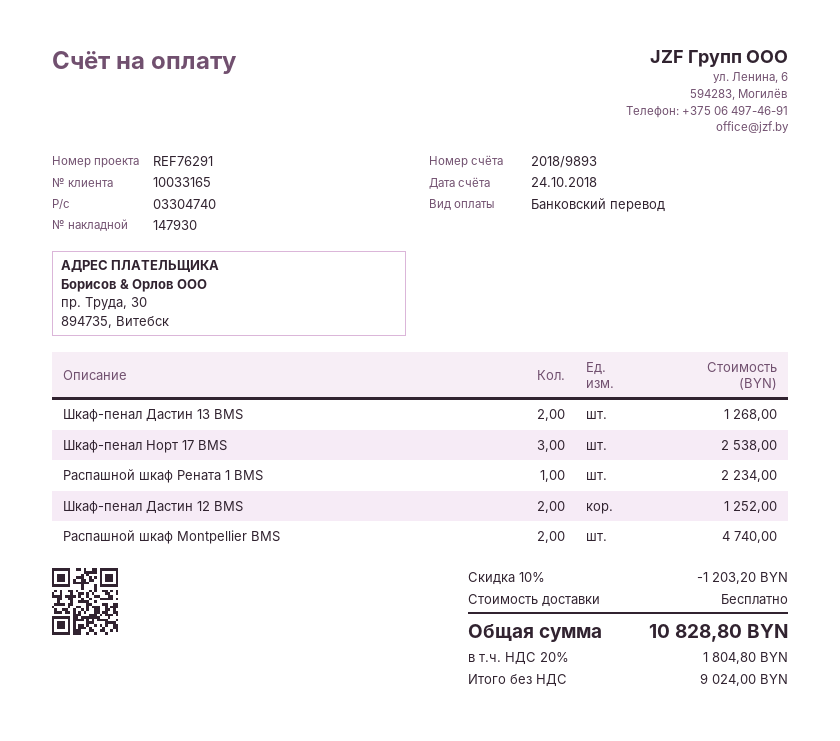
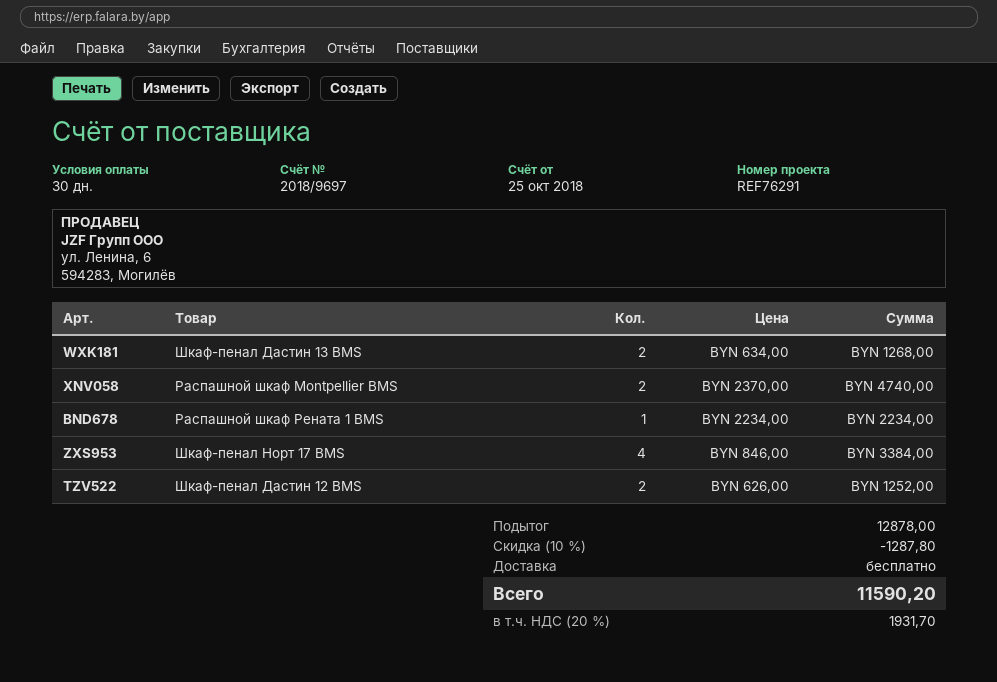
invoice number: 2018/9893 -> 2018/9697
invoice date: 2018-10-24 -> 2018-10-25
Шкаф-пенал Норт 17 BMS: 3 for 2538.00 -> 4 for 3384.00
discount: 10% = 1203.20 -> 10% = 1287.80
tax: 20% = 1804.80 -> 20% = 1931.70
total: 10828.80 -> 11590.20

